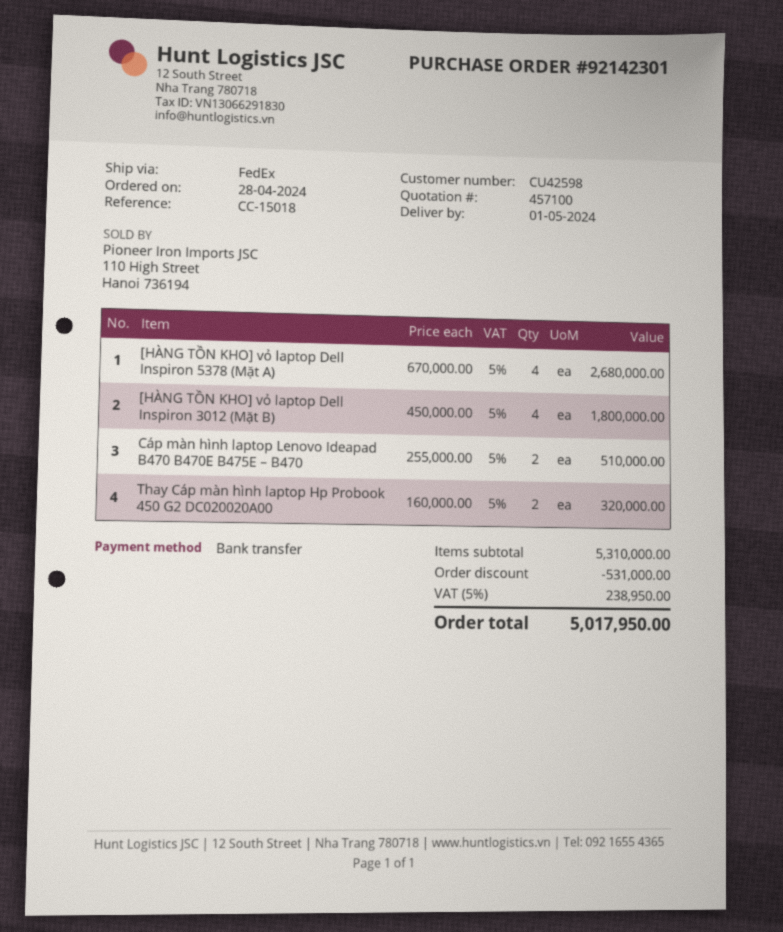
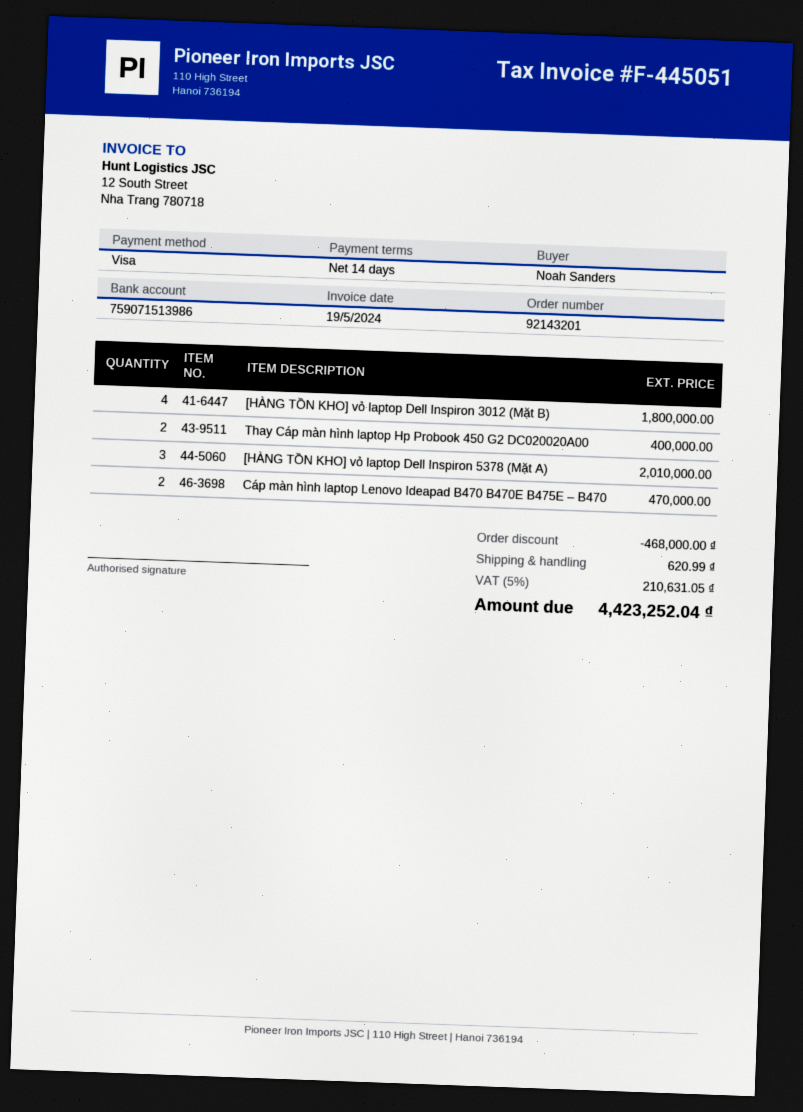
order number: 92142301 -> 92143201
payment method: bank transfer -> Visa
[HÀNG TỒN KHO] vỏ laptop Dell Inspiron 5378 (Mặt A): 4 for 2680000.00 -> 3 for 2010000.00
Cáp màn hình laptop Lenovo Ideapad B470 B470E B475E – B470: 2 for 510000.00 -> 2 for 470000.00
Thay Cáp màn hình laptop Hp Probook 450 G2 DC020020A00: 2 for 320000.00 -> 2 for 400000.00
discount: 531000.00 -> 468000.00
shipping: none -> 620.99
tax: 5% = 238950.00 -> 5% = 210631.05
total: 5017950.00 -> 4423252.04

